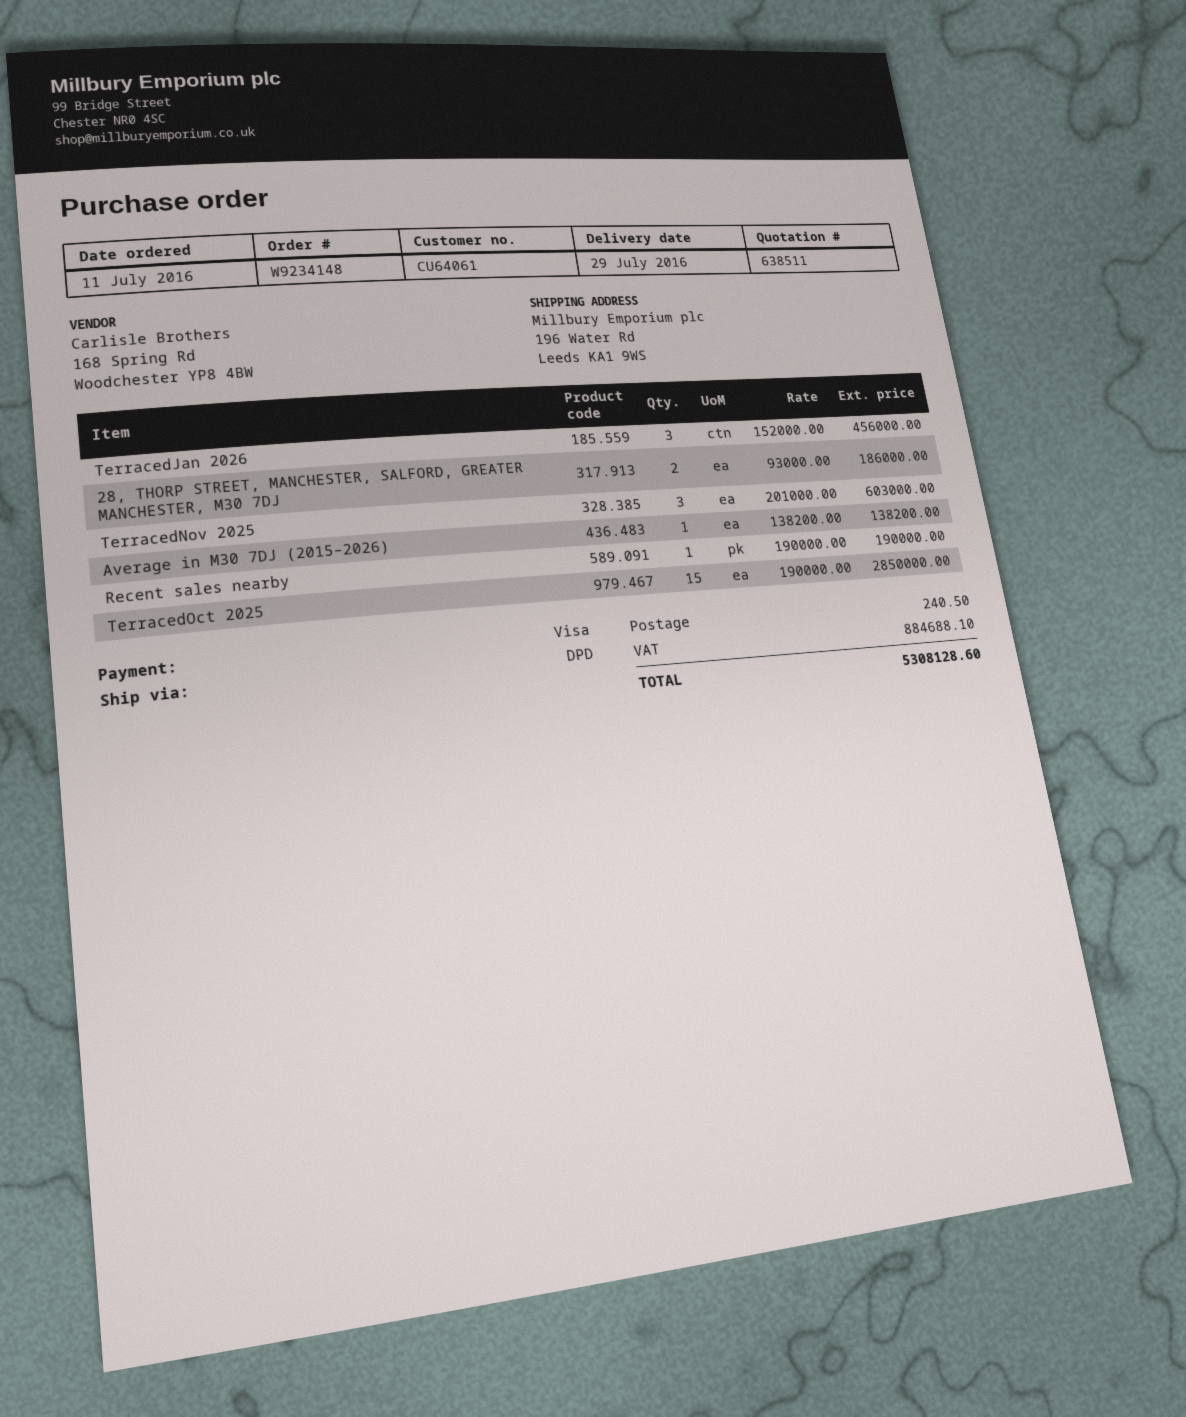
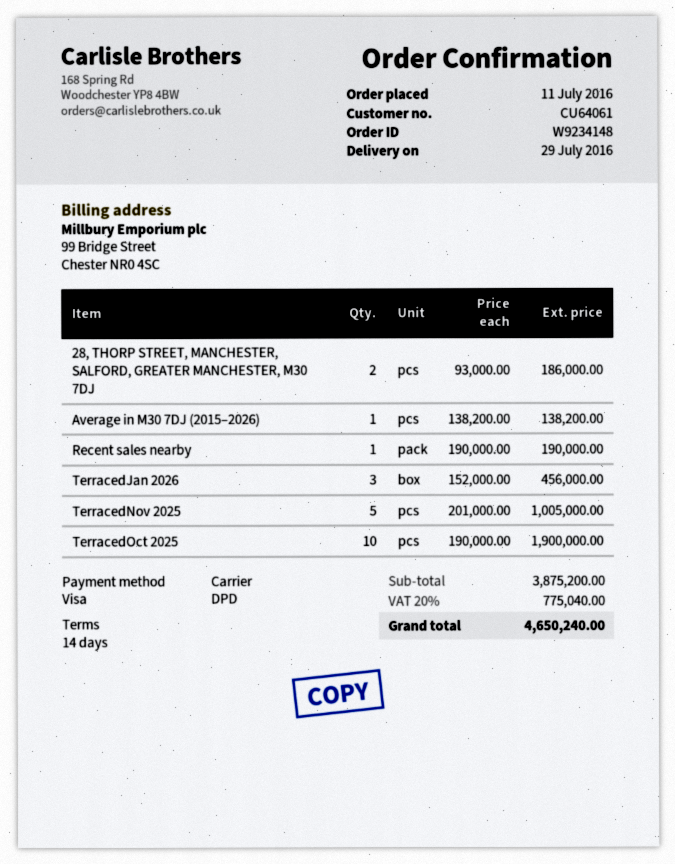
TerracedNov 2025: 3 x 201000.00 = 603000.00 -> 5 x 201000.00 = 1005000.00
TerracedOct 2025: 15 x 190000.00 = 2850000.00 -> 10 x 190000.00 = 1900000.00
shipping: 240.50 -> none
tax: 884688.10 -> 775040.00
total: 5308128.60 -> 4650240.00

